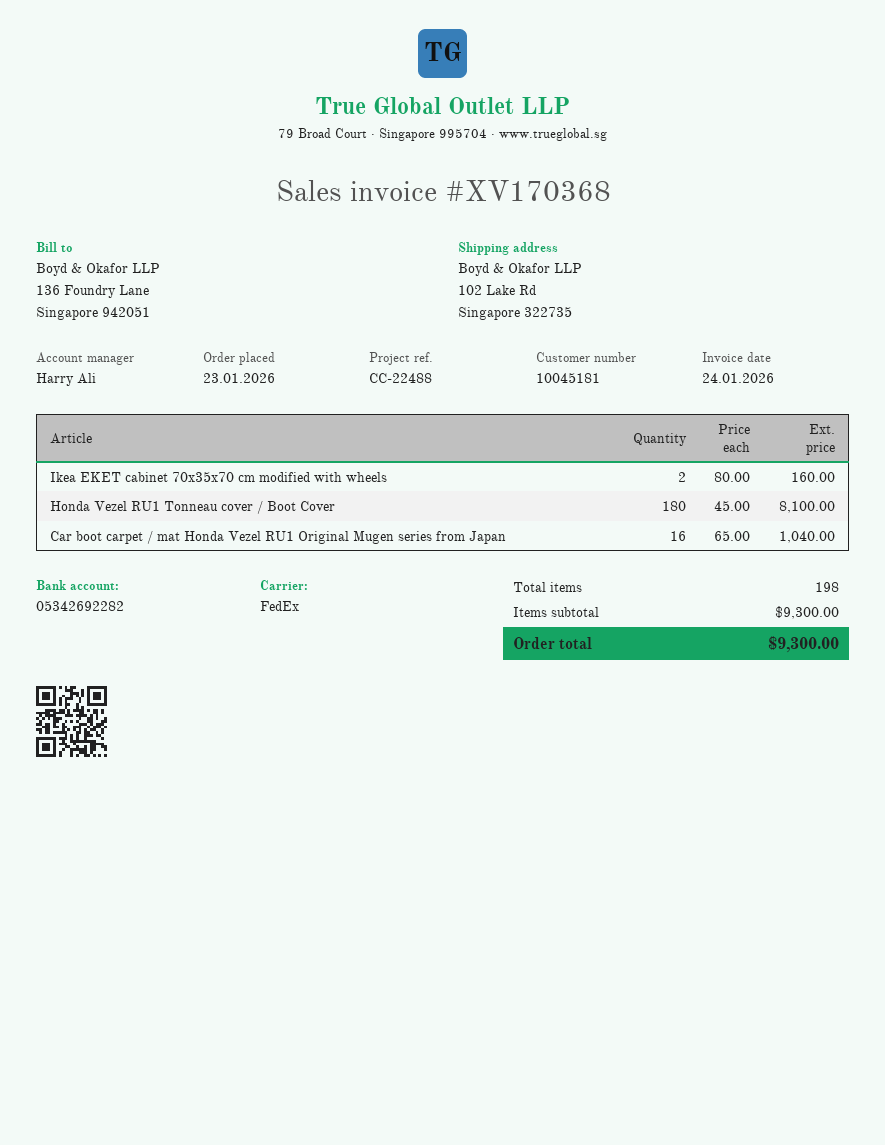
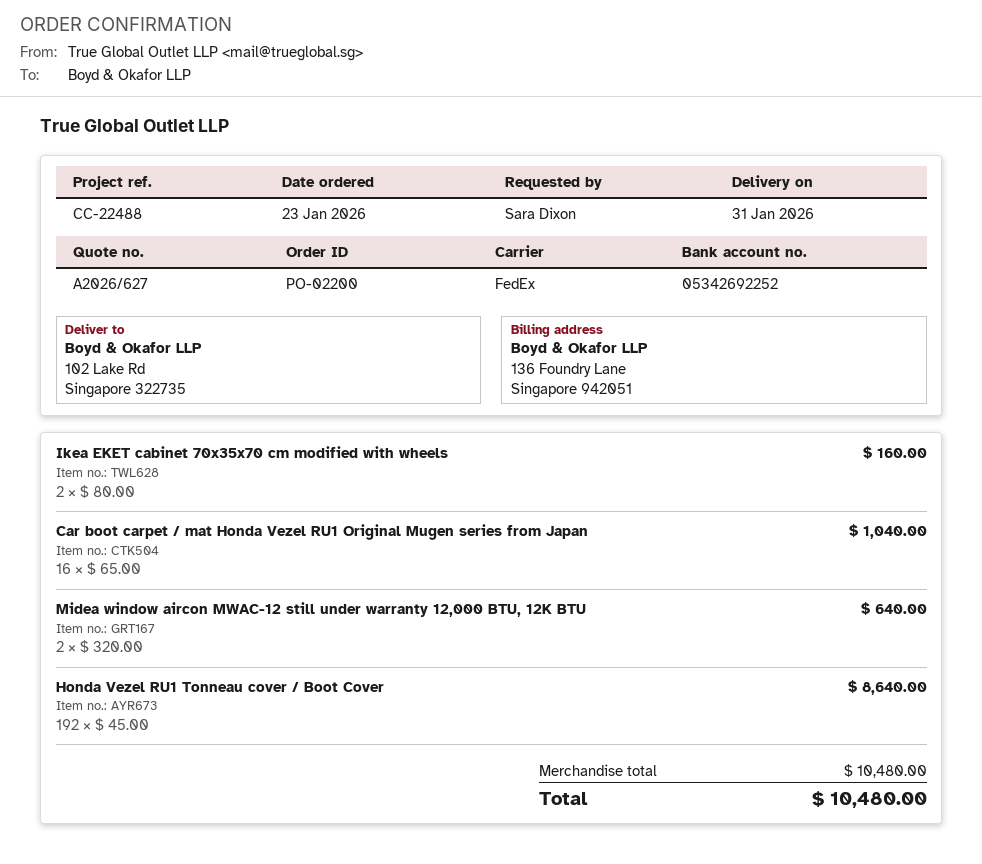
bank account: 05342692282 -> 05342692252
Honda Vezel RU1 Tonneau cover / Boot Cover: 180 x 45.00 = 8100.00 -> 192 x 45.00 = 8640.00
Midea window aircon MWAC-12 still under warranty 12,000 BTU, 12K BTU: none -> 2 x 320.00 = 640.00
subtotal: 9300.00 -> 10480.00
total: 9300.00 -> 10480.00

